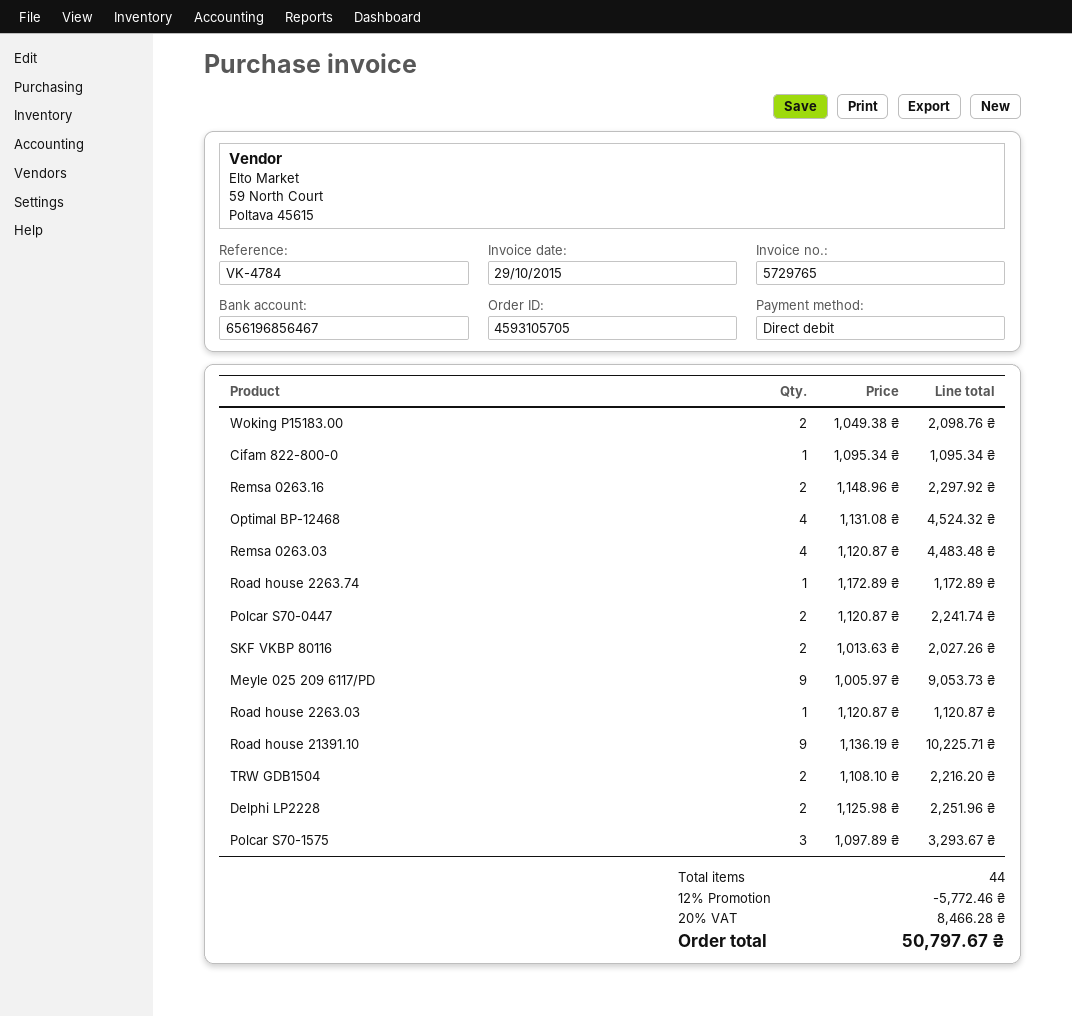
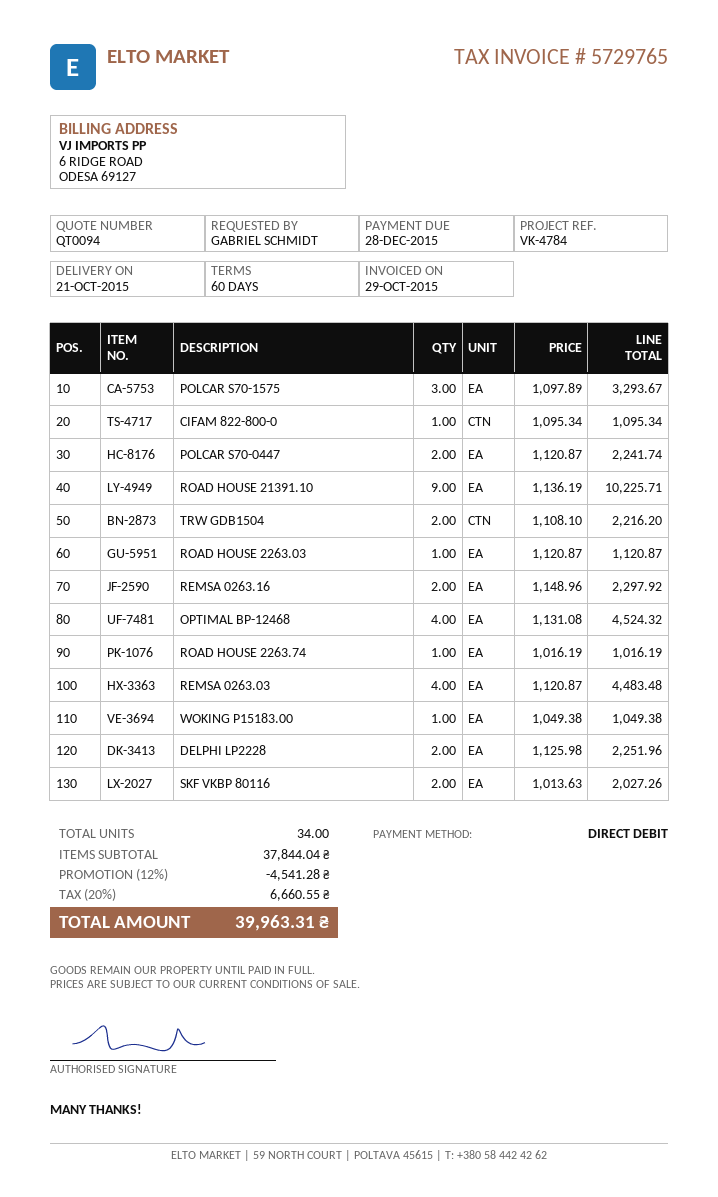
Woking P15183.00: 2 x 1049.38 = 2098.76 -> 1 x 1049.38 = 1049.38
Road house 2263.74: 1 x 1172.89 = 1172.89 -> 1 x 1016.19 = 1016.19
Meyle 025 209 6117/PD: 9 x 1005.97 = 9053.73 -> none
total quantity: 44 -> 34
discount: 12% = 5772.46 -> 12% = 4541.28
tax: 20% = 8466.28 -> 20% = 6660.55
total: 50797.67 -> 39963.31

